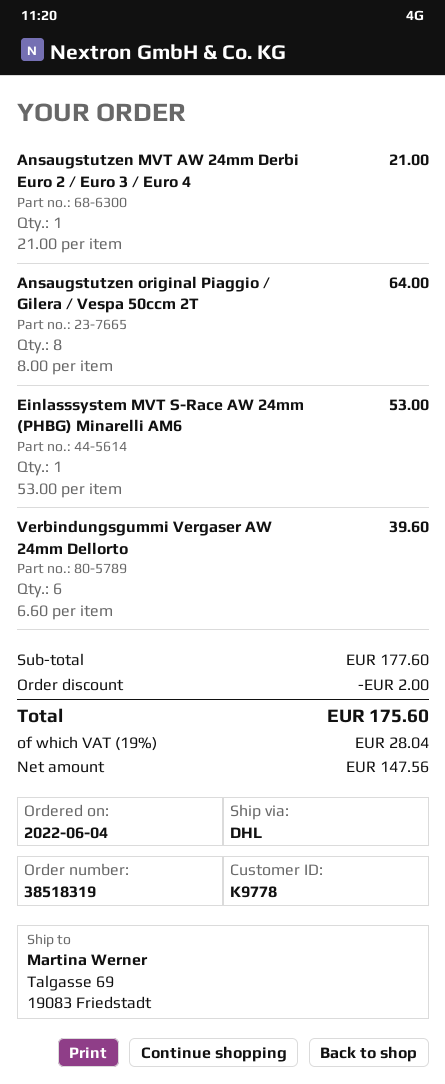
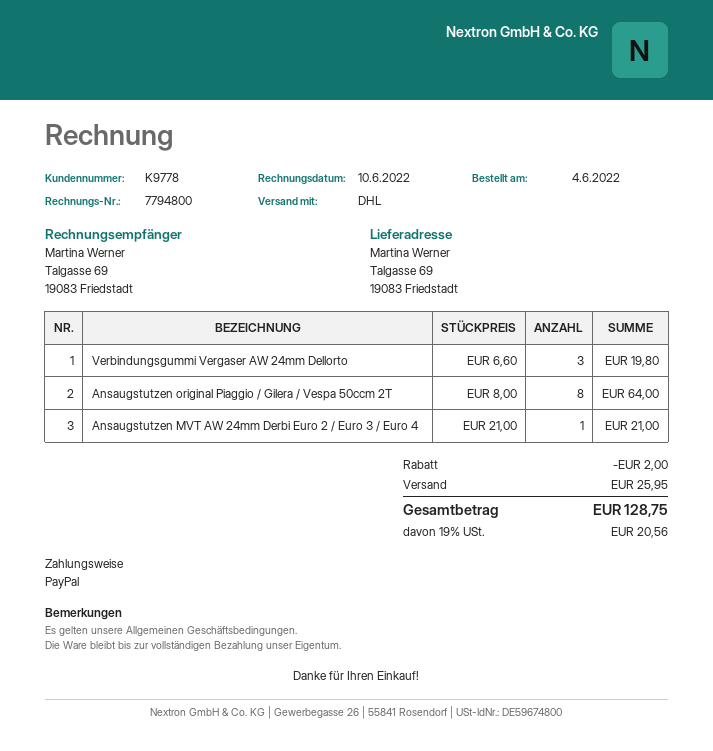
Einlasssystem MVT S-Race AW 24mm (PHBG) Minarelli AM6: 1 x 53.00 = 53.00 -> none
Verbindungsgummi Vergaser AW 24mm Dellorto: 6 x 6.60 = 39.60 -> 3 x 6.60 = 19.80
shipping: none -> 25.95
tax: 19% = 28.04 -> 19% = 20.56
total: 175.60 -> 128.75

